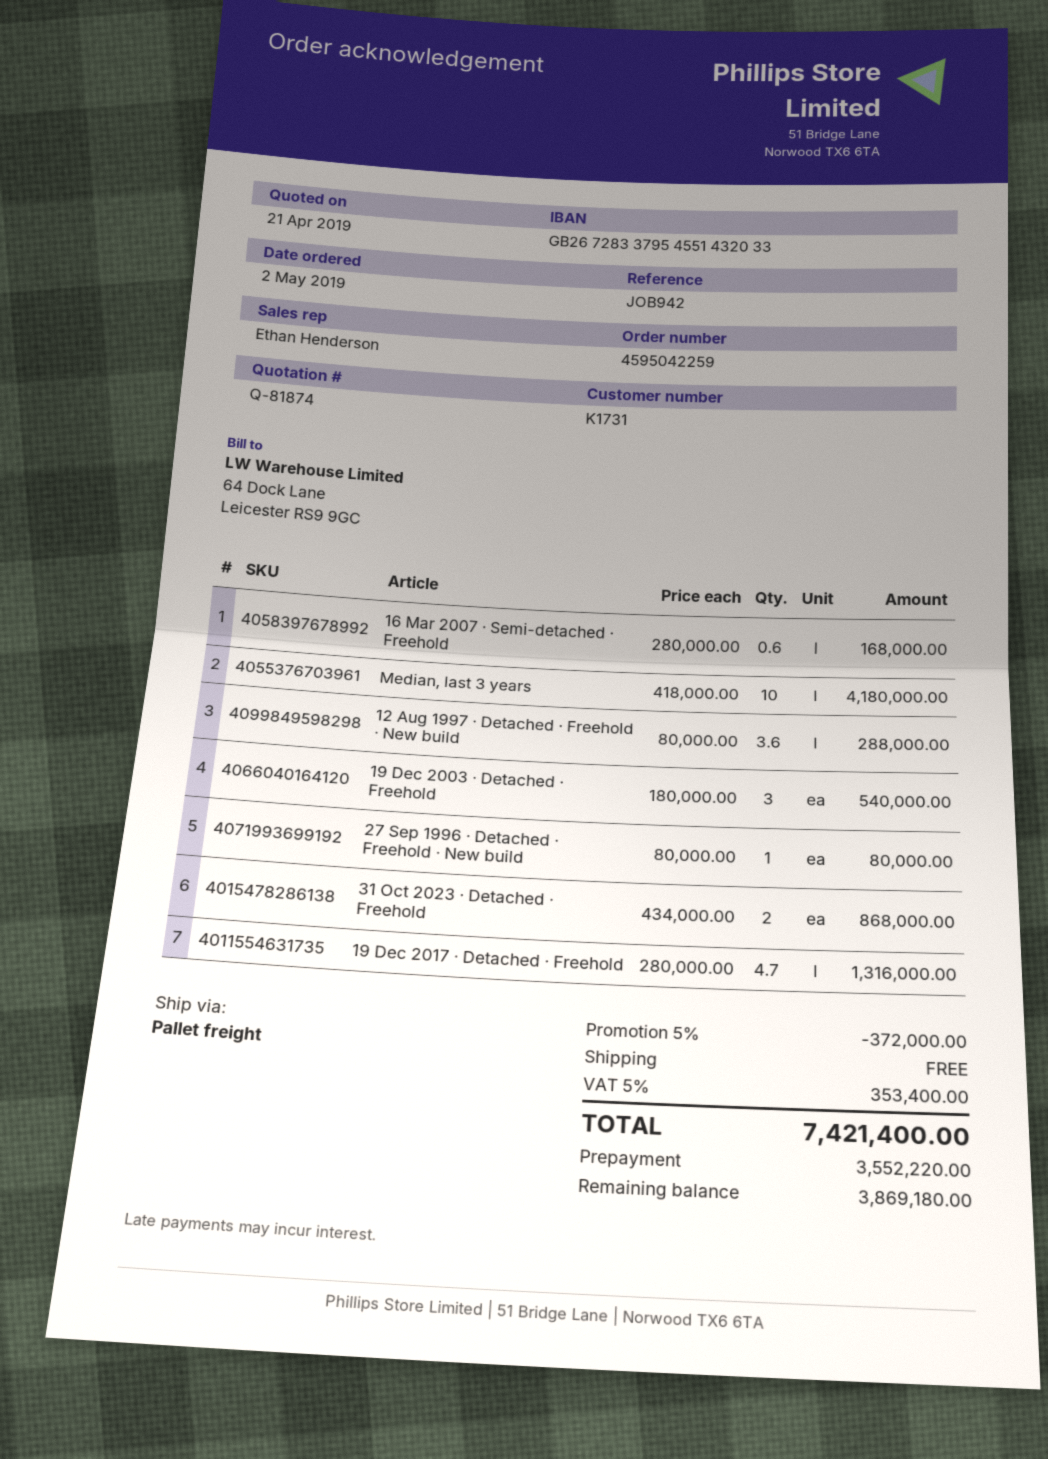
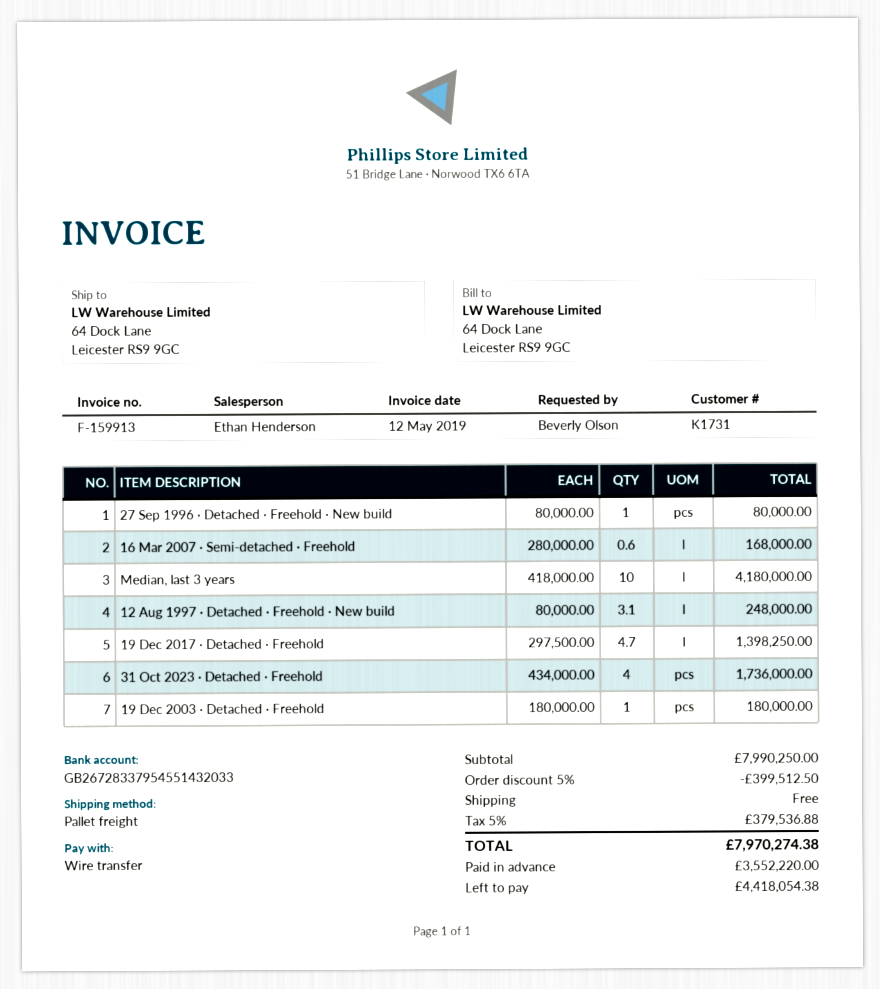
12 Aug 1997 · Detached · Freehold · New build: 3.6 x 80000.00 = 288000.00 -> 3.1 x 80000.00 = 248000.00
19 Dec 2003 · Detached · Freehold: 3 x 180000.00 = 540000.00 -> 1 x 180000.00 = 180000.00
31 Oct 2023 · Detached · Freehold: 2 x 434000.00 = 868000.00 -> 4 x 434000.00 = 1736000.00
19 Dec 2017 · Detached · Freehold: 4.7 x 280000.00 = 1316000.00 -> 4.7 x 297500.00 = 1398250.00
discount: 5% = 372000.00 -> 5% = 399512.50
tax: 5% = 353400.00 -> 5% = 379536.88
total: 7421400.00 -> 7970274.38
balance: 3869180.00 -> 4418054.38

